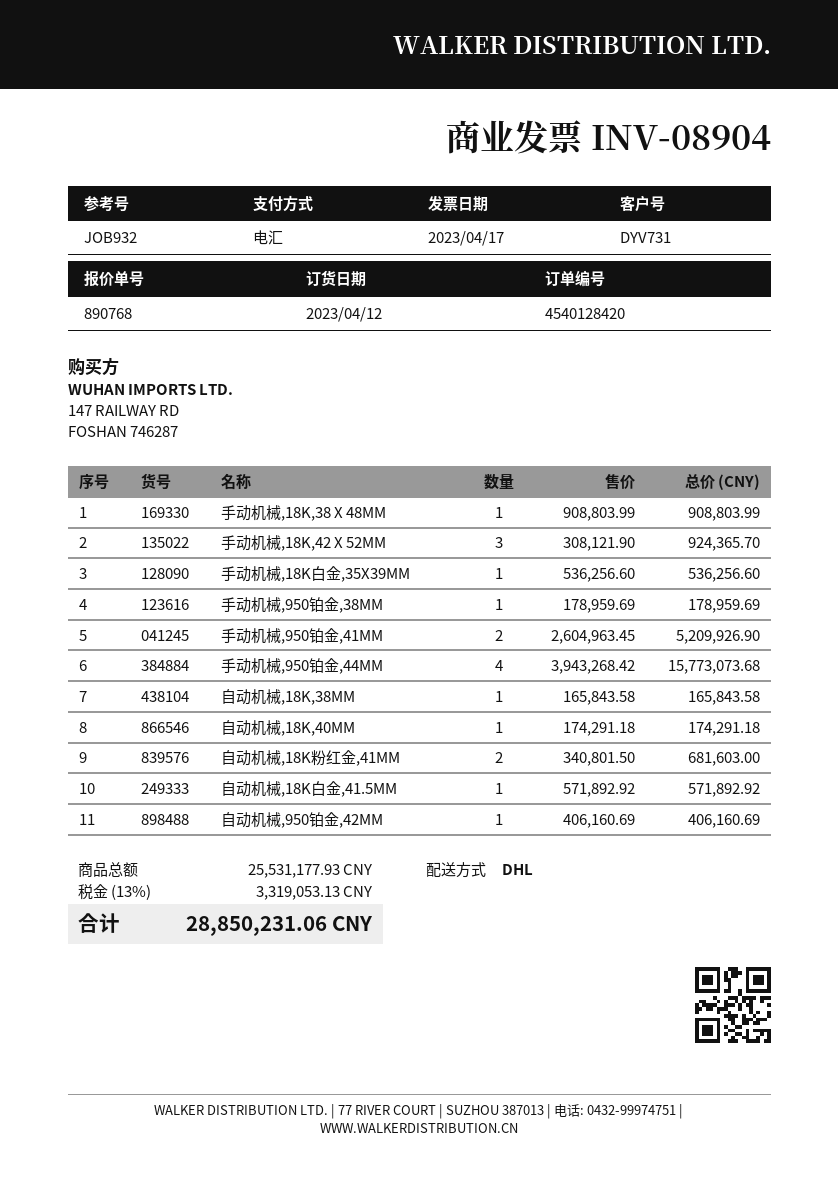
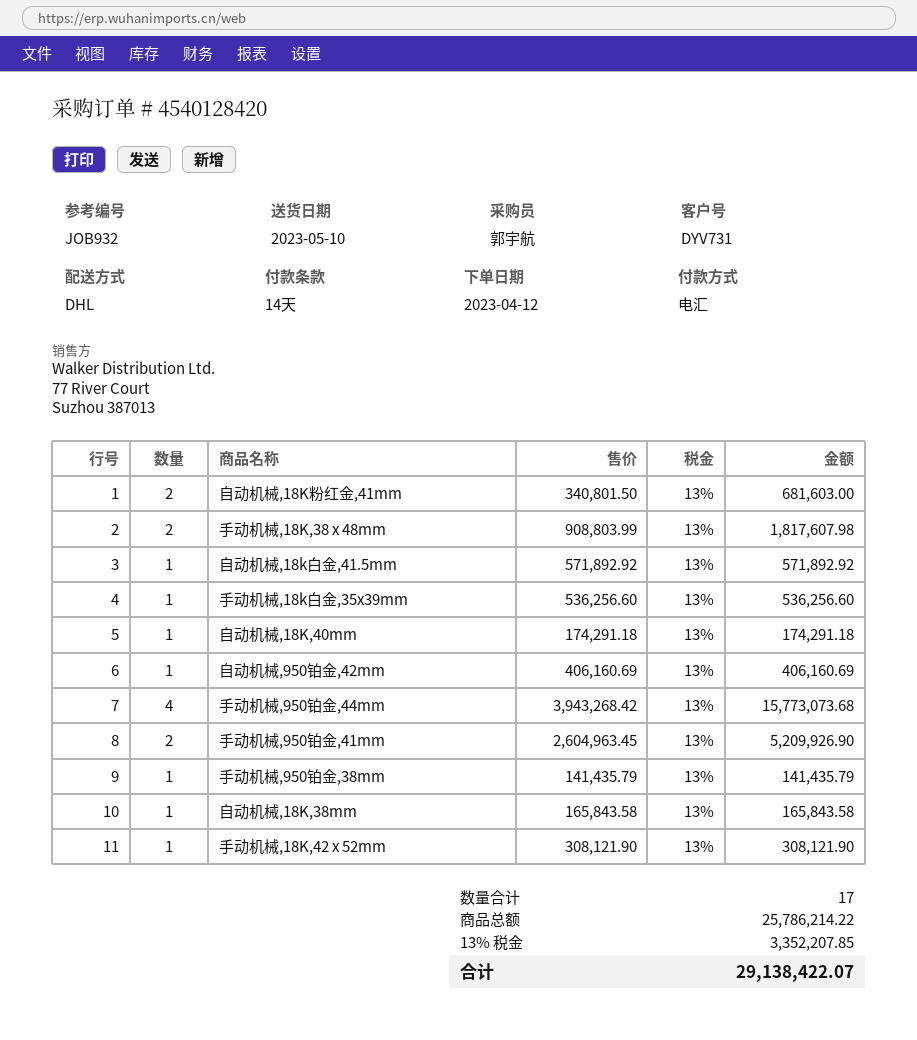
手动机械,18K,38 X 48MM: 1 x 908803.99 = 908803.99 -> 2 x 908803.99 = 1817607.98
手动机械,18K,42 X 52MM: 3 x 308121.90 = 924365.70 -> 1 x 308121.90 = 308121.90
手动机械,950铂金,38MM: 1 x 178959.69 = 178959.69 -> 1 x 141435.79 = 141435.79
subtotal: 25531177.93 -> 25786214.22
tax: 13% = 3319053.13 -> 13% = 3352207.85
total: 28850231.06 -> 29138422.07

